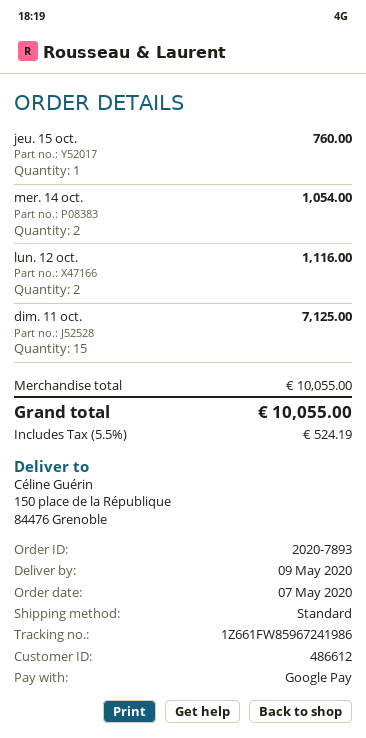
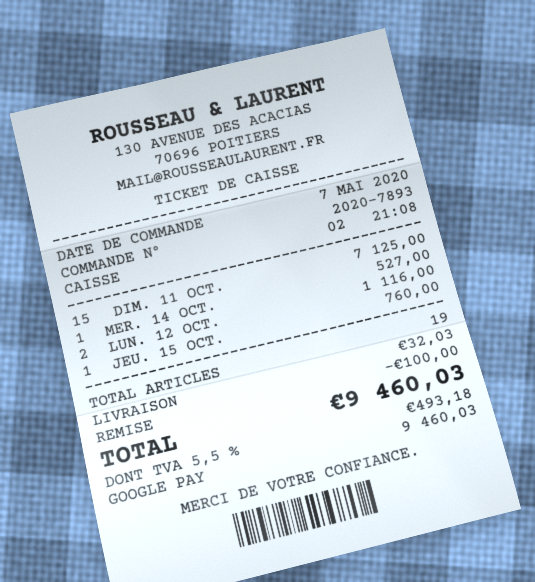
mer. 14 oct.: 2 for 1054.00 -> 1 for 527.00
discount: none -> 100.00
shipping: none -> 32.03
tax: 5.5% = 524.19 -> 5.5% = 493.18
total: 10055.00 -> 9460.03

